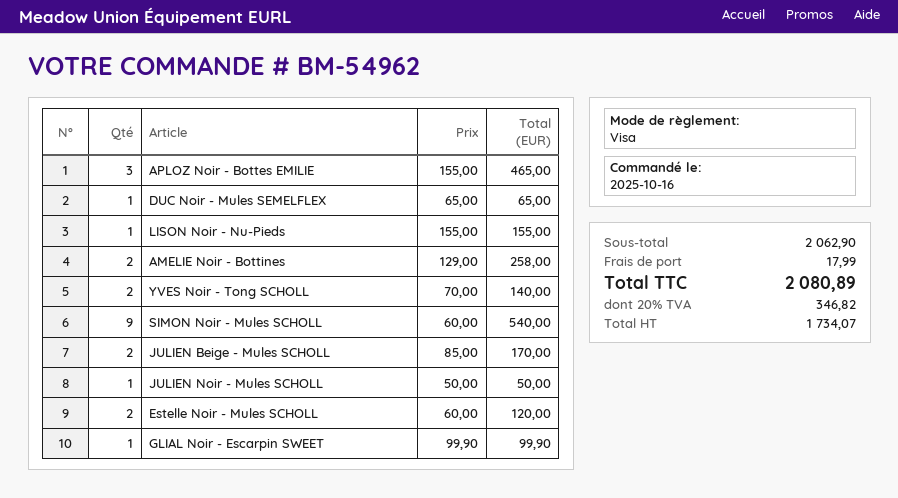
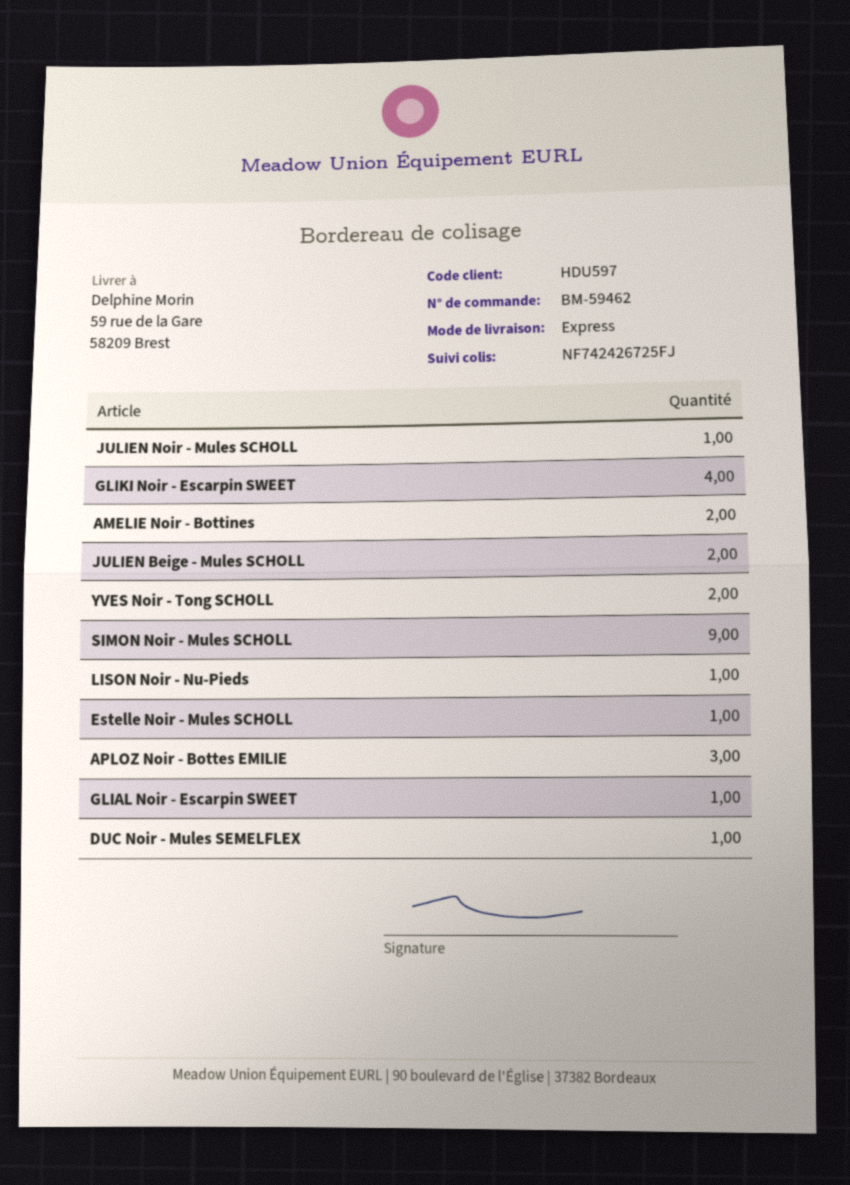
order number: BM-54962 -> BM-59462
Estelle Noir - Mules SCHOLL: 2 -> 1
GLIKI Noir - Escarpin SWEET: none -> 4

